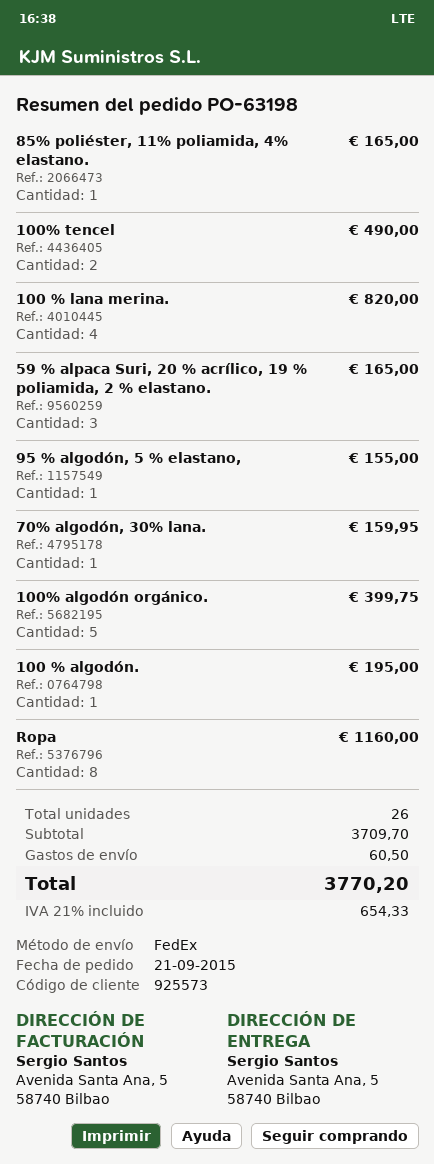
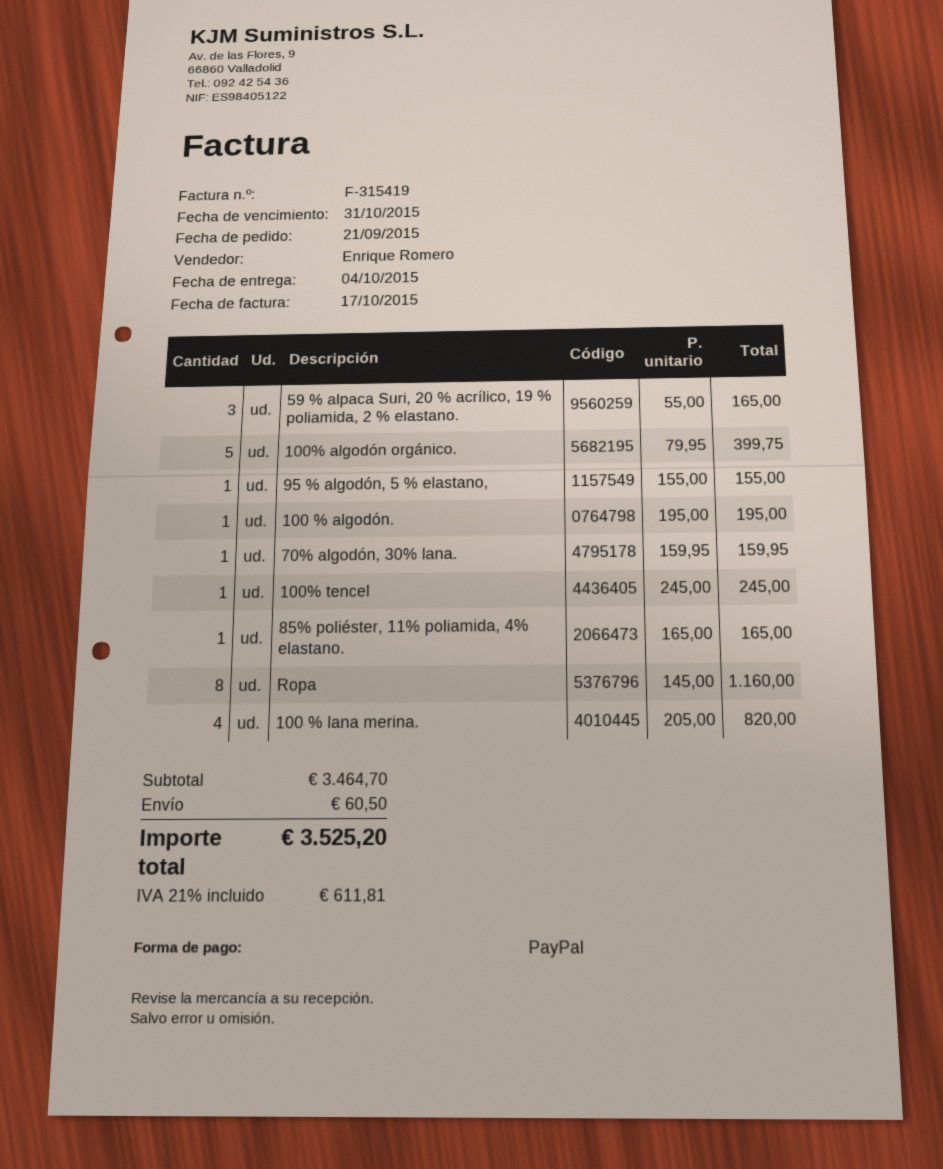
100% tencel: 2 for 490.00 -> 1 for 245.00
subtotal: 3709.70 -> 3464.70
tax: 21% = 654.33 -> 21% = 611.81
total: 3770.20 -> 3525.20

